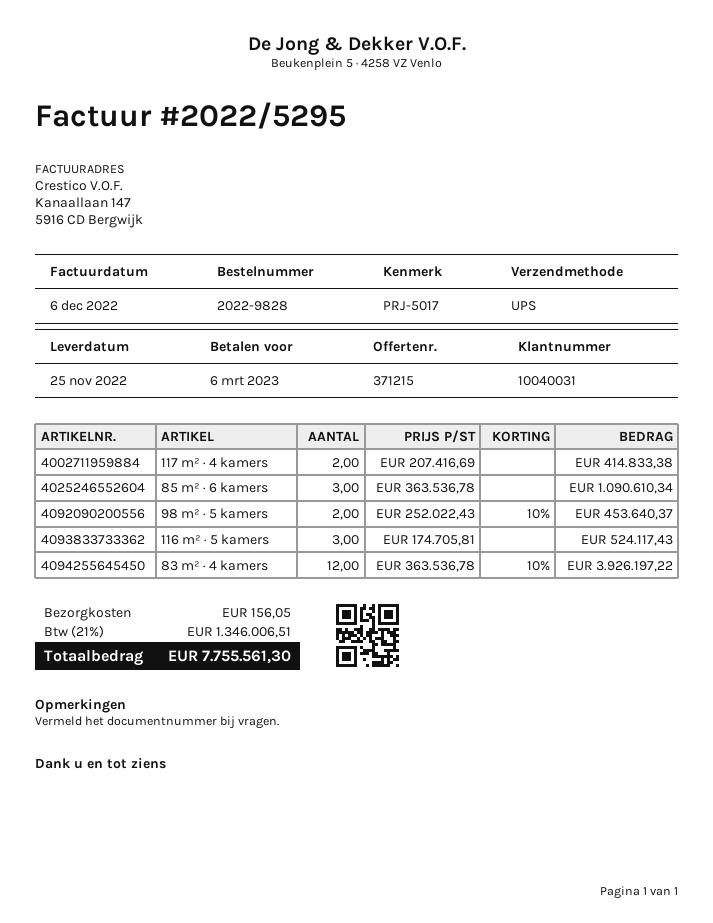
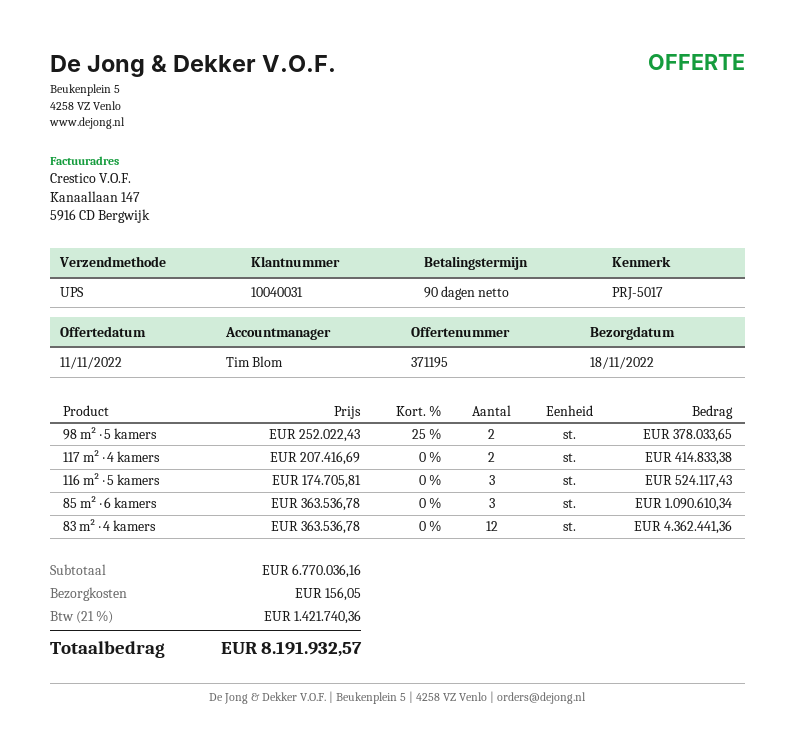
quote number: 371215 -> 371195
delivery date: 2022-11-25 -> 2022-11-18
98 m² · 5 kamers: 2 x 252022.43 - 10% = 453640.37 -> 2 x 252022.43 - 25% = 378033.65
83 m² · 4 kamers: 12 x 363536.78 - 10% = 3926197.22 -> 12 x 363536.78 = 4362441.36
tax: 21% = 1346006.51 -> 21% = 1421740.36
total: 7755561.30 -> 8191932.57

